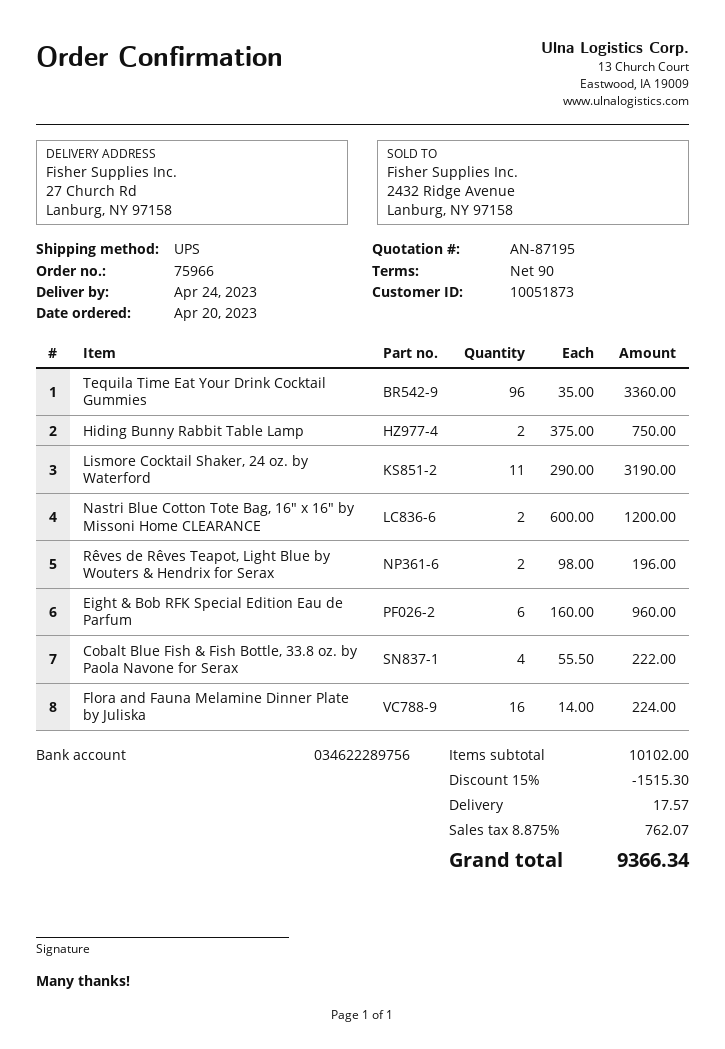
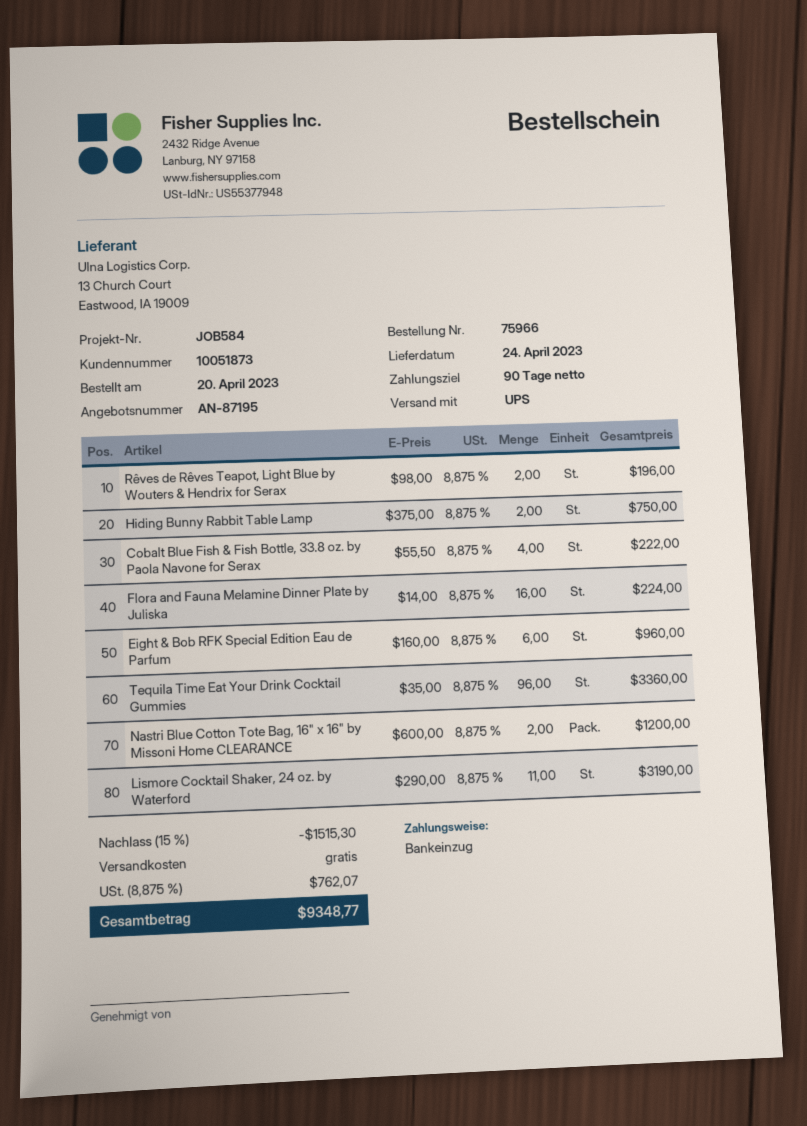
shipping: 17.57 -> 0.00
total: 9366.34 -> 9348.77

